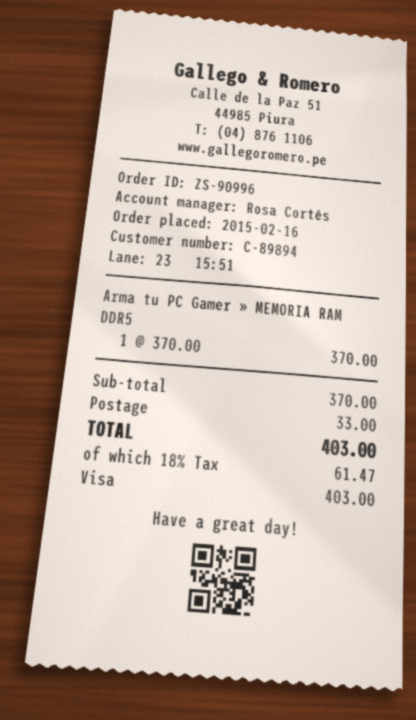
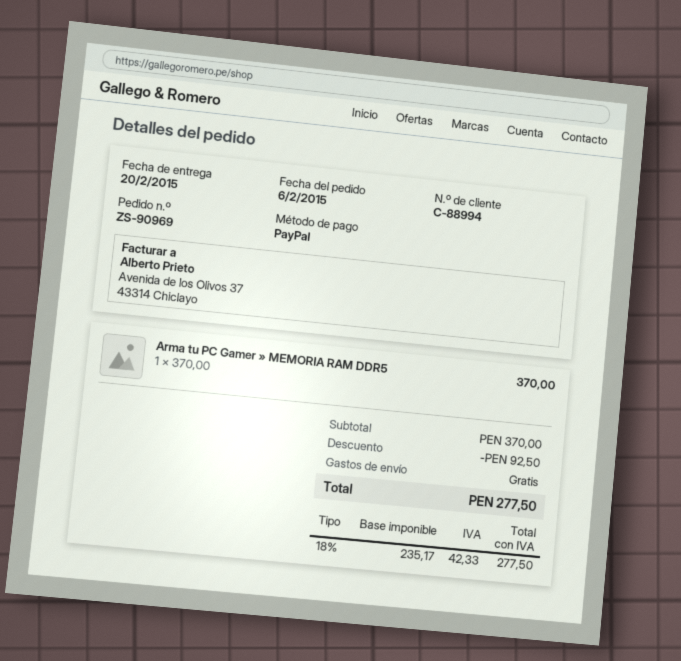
order number: ZS-90996 -> ZS-90969
order date: 2015-02-16 -> 2015-02-06
customer number: C-89894 -> C-88994
payment method: Visa -> PayPal
discount: none -> 92.50
shipping: 33.00 -> 0.00
tax: 18% = 61.47 -> 18% = 42.33
total: 403.00 -> 277.50

